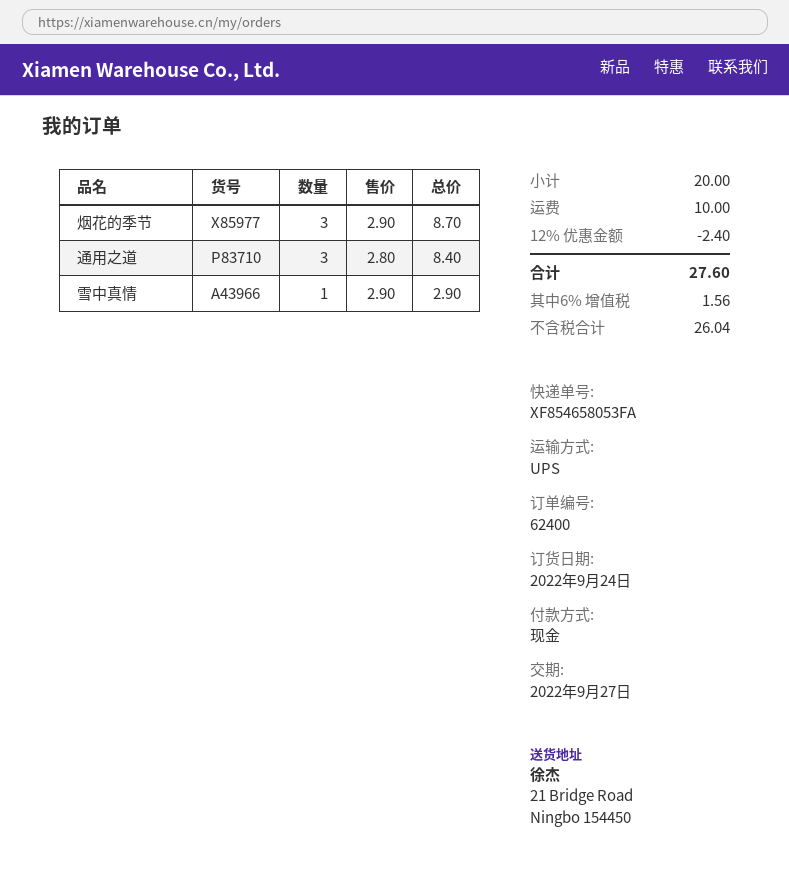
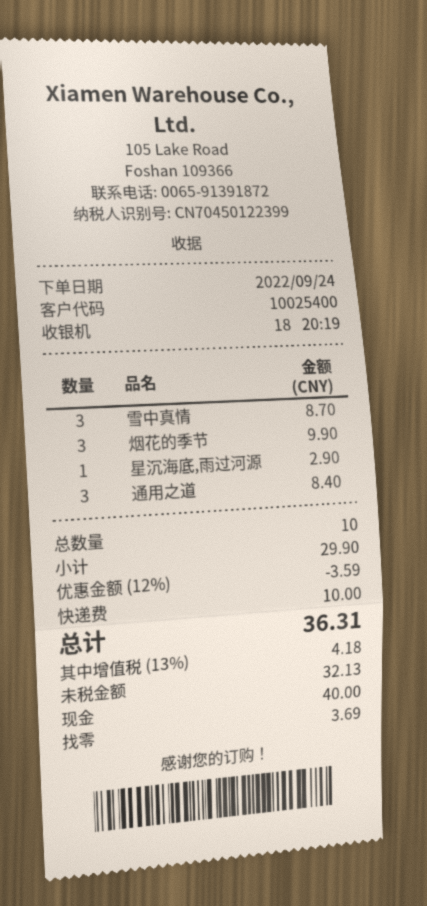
烟花的季节: 3 for 8.70 -> 3 for 9.90
雪中真情: 1 for 2.90 -> 3 for 8.70
星沉海底,雨过河源: none -> 1 for 2.90
subtotal: 20.00 -> 29.90
discount: 12% = 2.40 -> 12% = 3.59
net: 26.04 -> 32.13
tax: 6% = 1.56 -> 13% = 4.18
total: 27.60 -> 36.31

